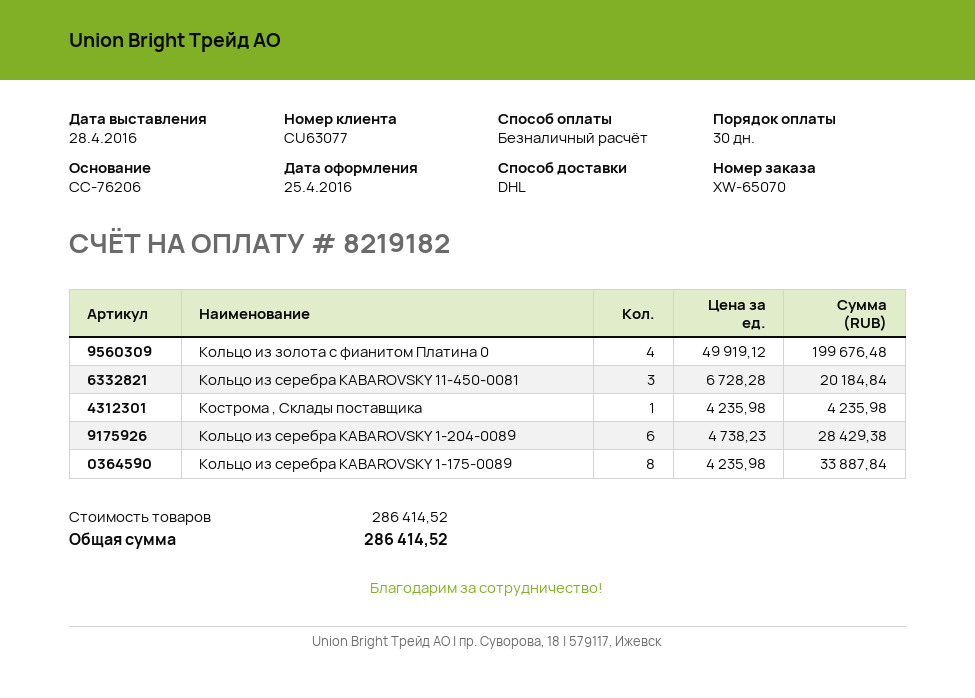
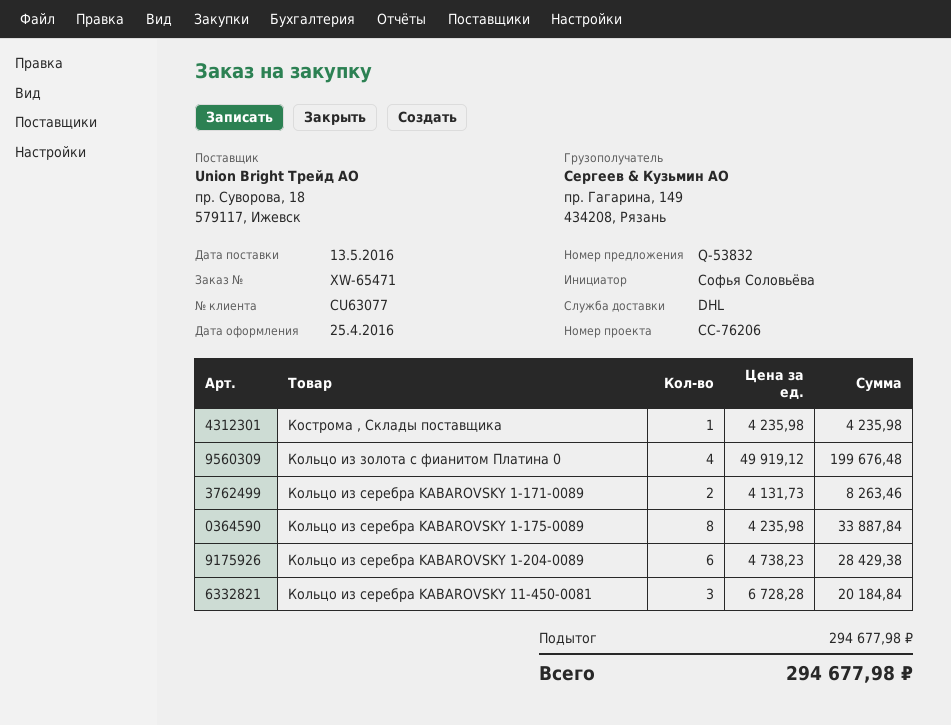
order number: XW-65070 -> XW-65471
Кольцо из серебра KABAROVSKY 1-171-0089: none -> 2 x 4131.73 = 8263.46
subtotal: 286414.52 -> 294677.98
total: 286414.52 -> 294677.98

